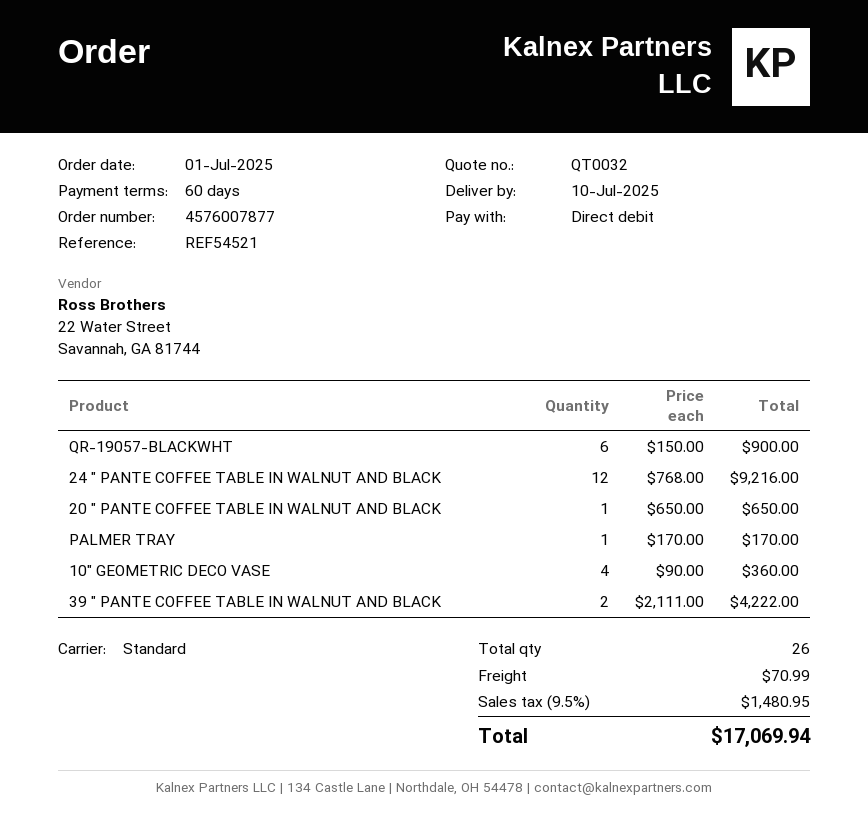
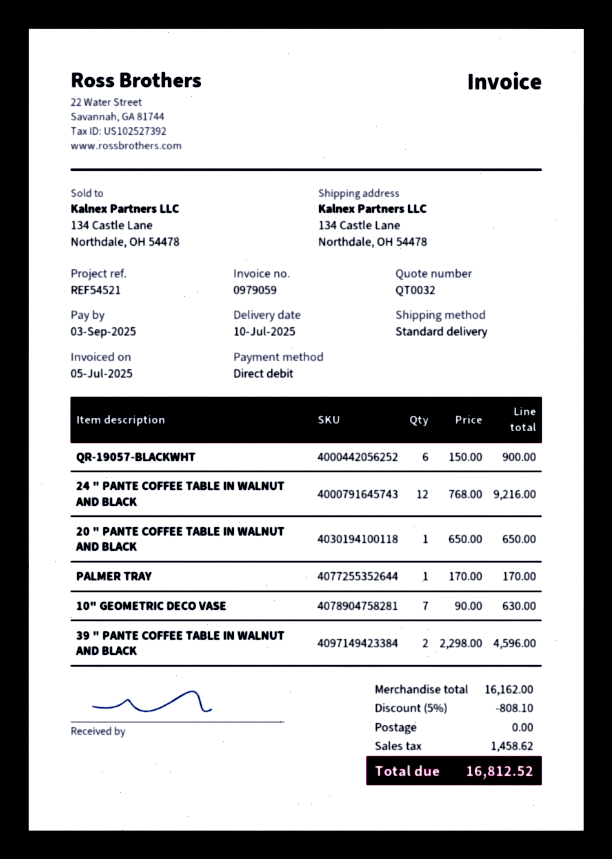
10" GEOMETRIC DECO VASE: 4 x 90.00 = 360.00 -> 7 x 90.00 = 630.00
39 " PANTE COFFEE TABLE IN WALNUT AND BLACK: 2 x 2111.00 = 4222.00 -> 2 x 2298.00 = 4596.00
discount: none -> 5% = 808.10
shipping: 70.99 -> 0.00
tax: 1480.95 -> 1458.62
total: 17069.94 -> 16812.52

